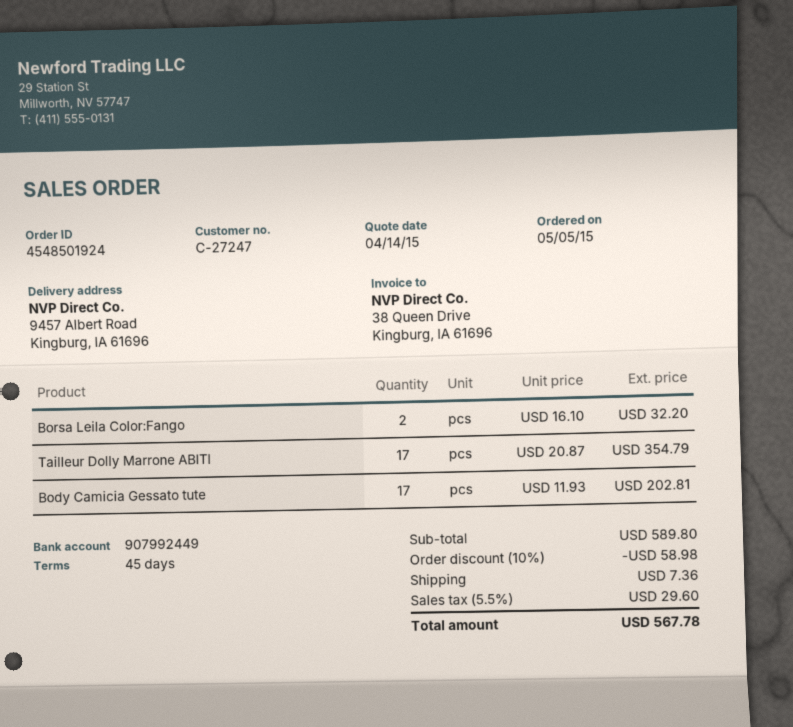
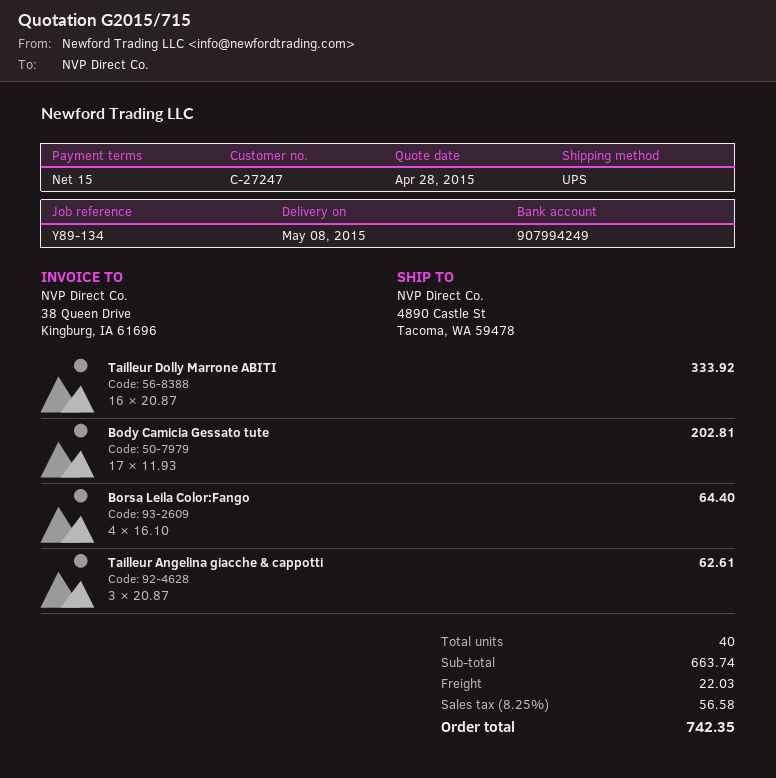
quote date: 2015-04-14 -> 2015-04-28
payment terms: 45 days -> 15 days
bank account: 907992449 -> 907994249
ship to: 9457 Albert Road, Kingburg, IA 61696 -> 4890 Castle St, Tacoma, WA 59478
Borsa Leila Color:Fango: 2 x 16.10 = 32.20 -> 4 x 16.10 = 64.40
Tailleur Dolly Marrone ABITI: 17 x 20.87 = 354.79 -> 16 x 20.87 = 333.92
Tailleur Angelina giacche & cappotti: none -> 3 x 20.87 = 62.61
subtotal: 589.80 -> 663.74
discount: 10% = 58.98 -> none
shipping: 7.36 -> 22.03
tax: 5.5% = 29.60 -> 8.25% = 56.58
total: 567.78 -> 742.35

